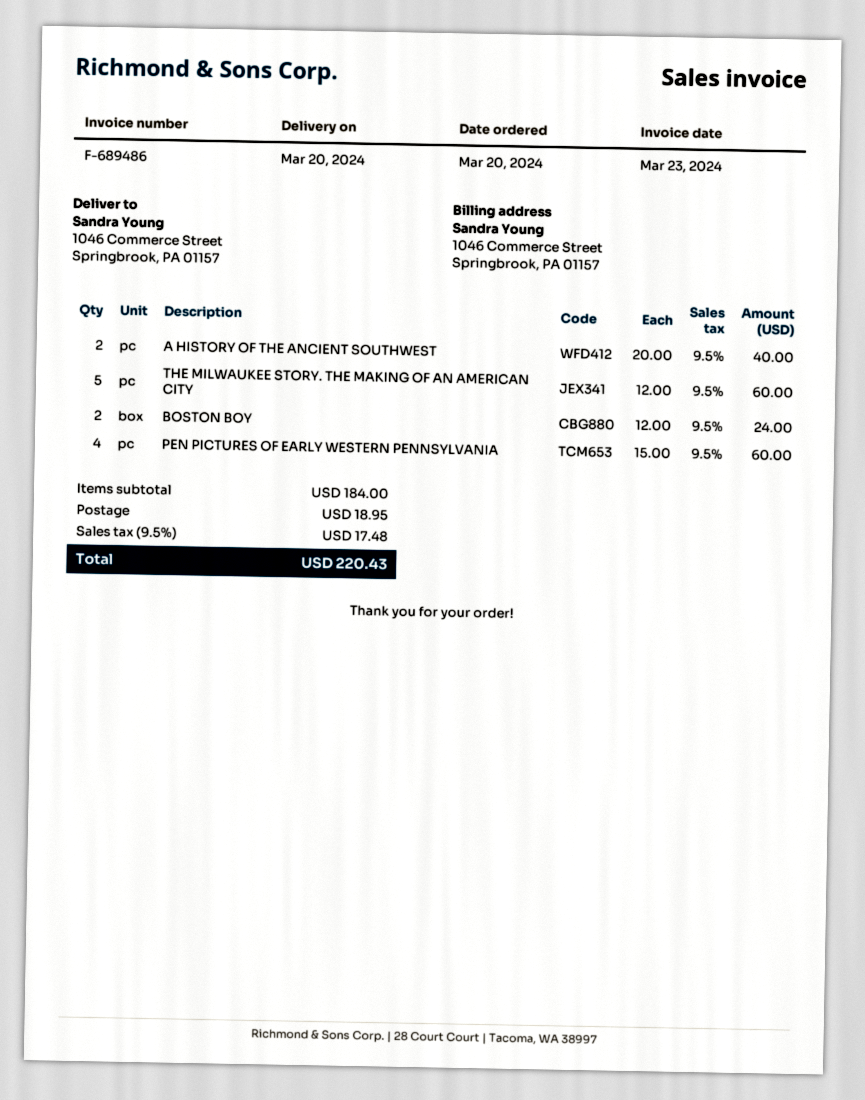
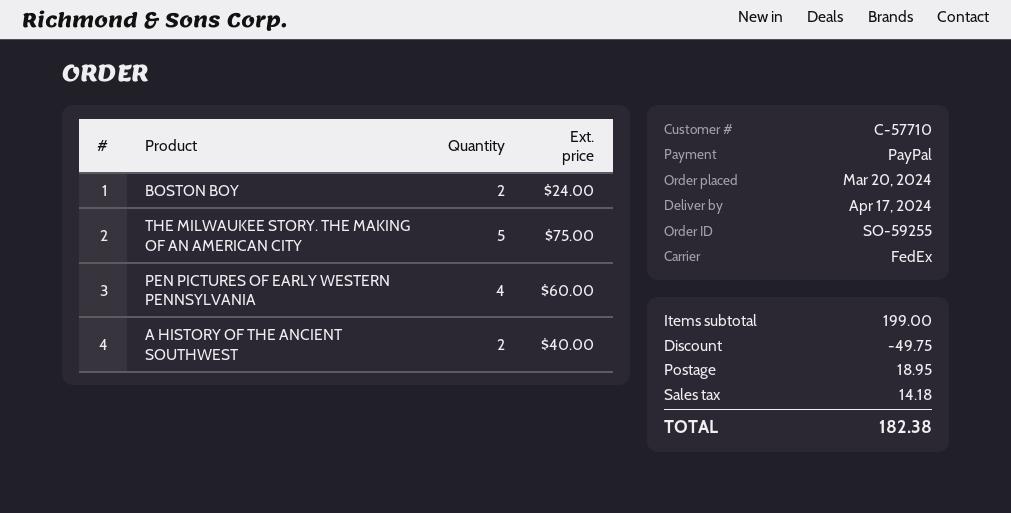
delivery date: 2024-03-20 -> 2024-04-17
THE MILWAUKEE STORY. THE MAKING OF AN AMERICAN CITY: 5 for 60.00 -> 5 for 75.00
subtotal: 184.00 -> 199.00
discount: none -> 49.75
tax: 17.48 -> 14.18
total: 220.43 -> 182.38

